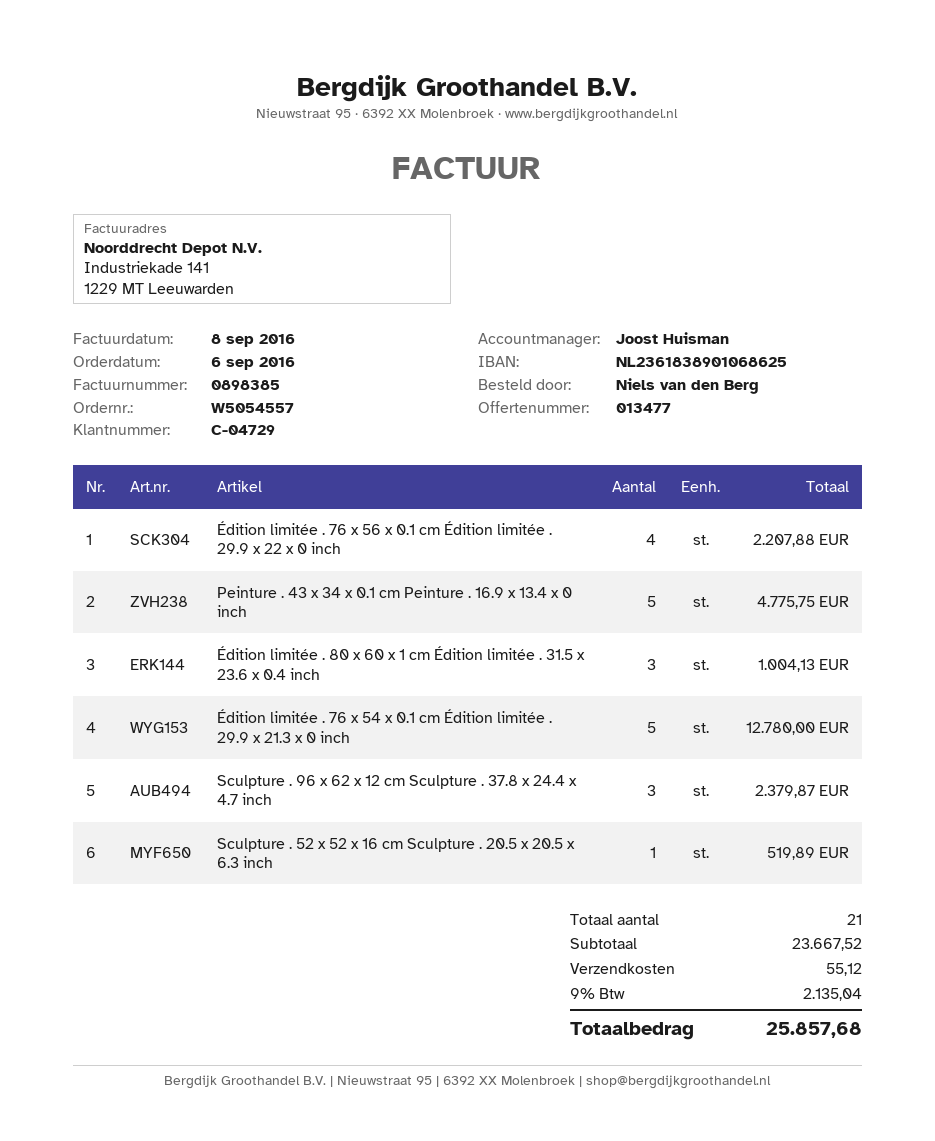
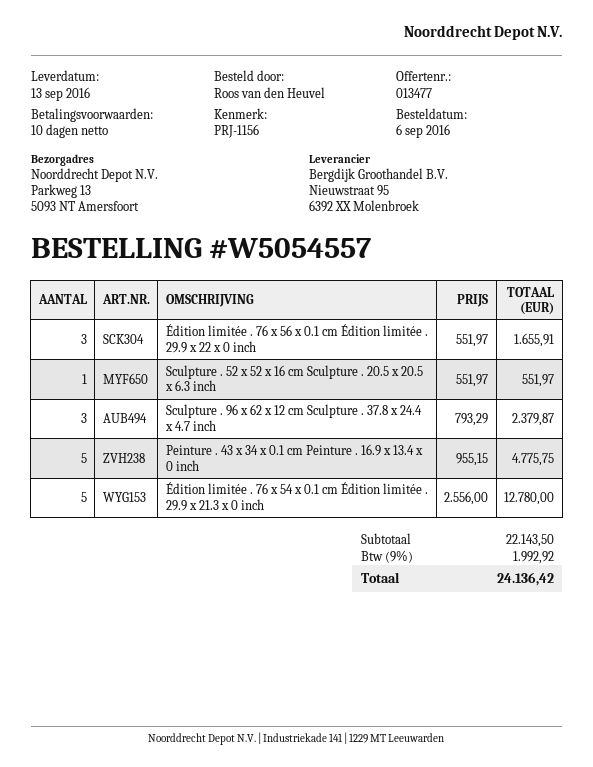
ordered by: Niels van den Berg -> Roos van den Heuvel
Édition limitée . 76 x 56 x 0.1 cm Édition limitée . 29.9 x 22 x 0 inch: 4 for 2207.88 -> 3 for 1655.91
Édition limitée . 80 x 60 x 1 cm Édition limitée . 31.5 x 23.6 x 0.4 inch: 3 for 1004.13 -> none
Sculpture . 52 x 52 x 16 cm Sculpture . 20.5 x 20.5 x 6.3 inch: 1 for 519.89 -> 1 for 551.97
subtotal: 23667.52 -> 22143.50
shipping: 55.12 -> none
tax: 9% = 2135.04 -> 9% = 1992.92
total: 25857.68 -> 24136.42

